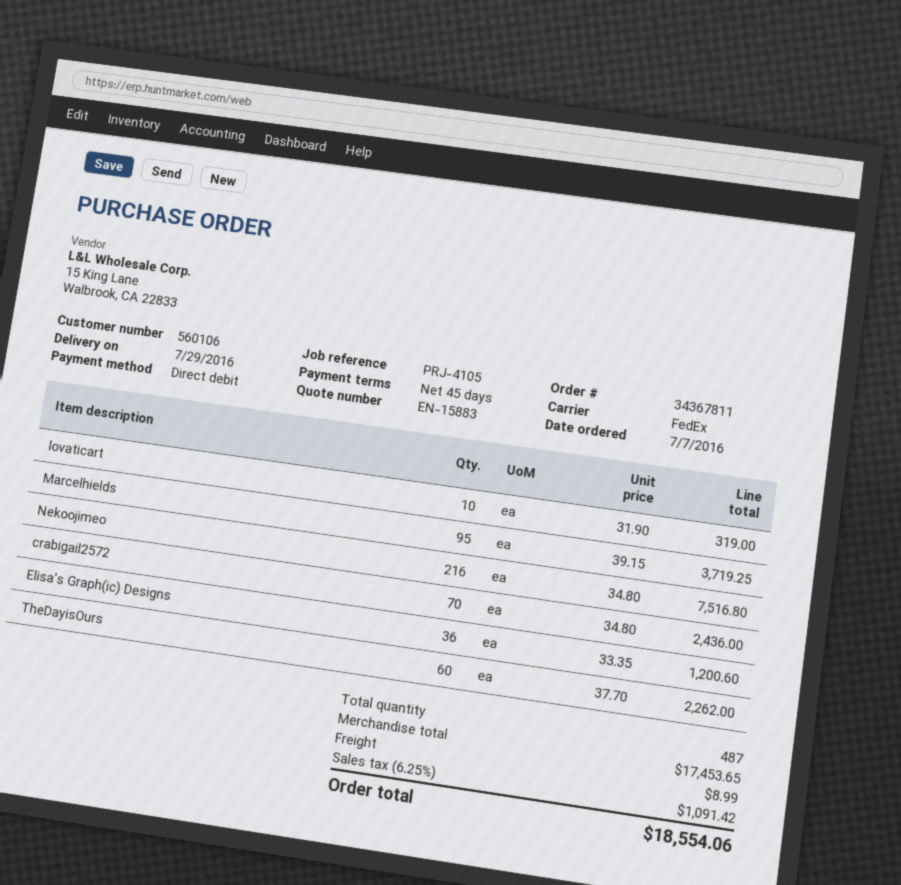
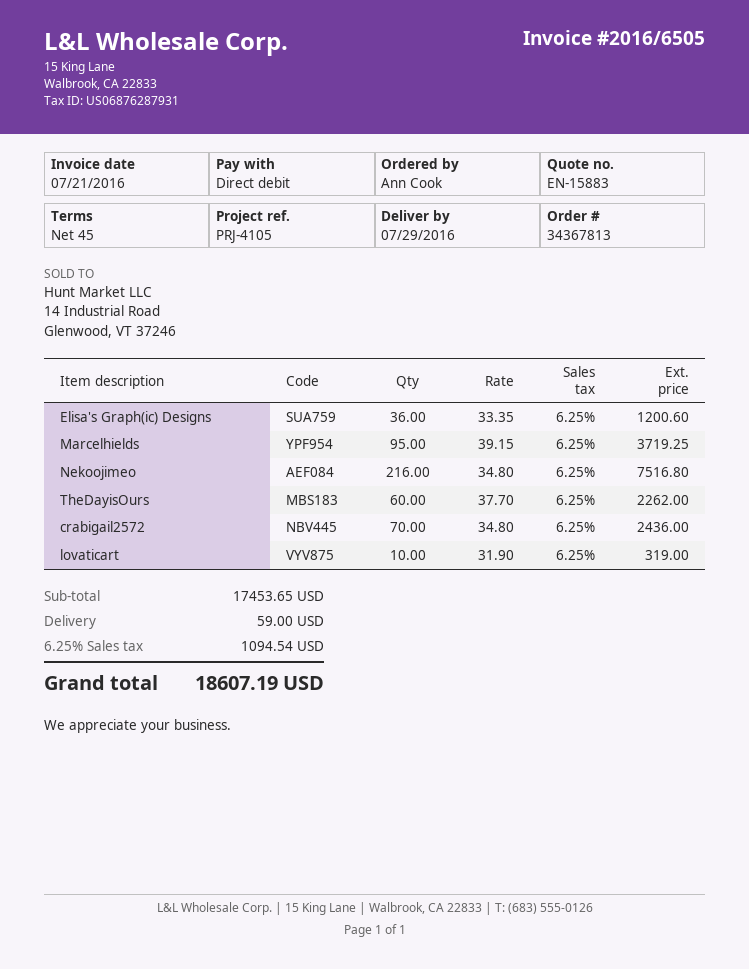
order number: 34367811 -> 34367813
shipping: 8.99 -> 59.00
tax: 6.25% = 1091.42 -> 6.25% = 1094.54
total: 18554.06 -> 18607.19

